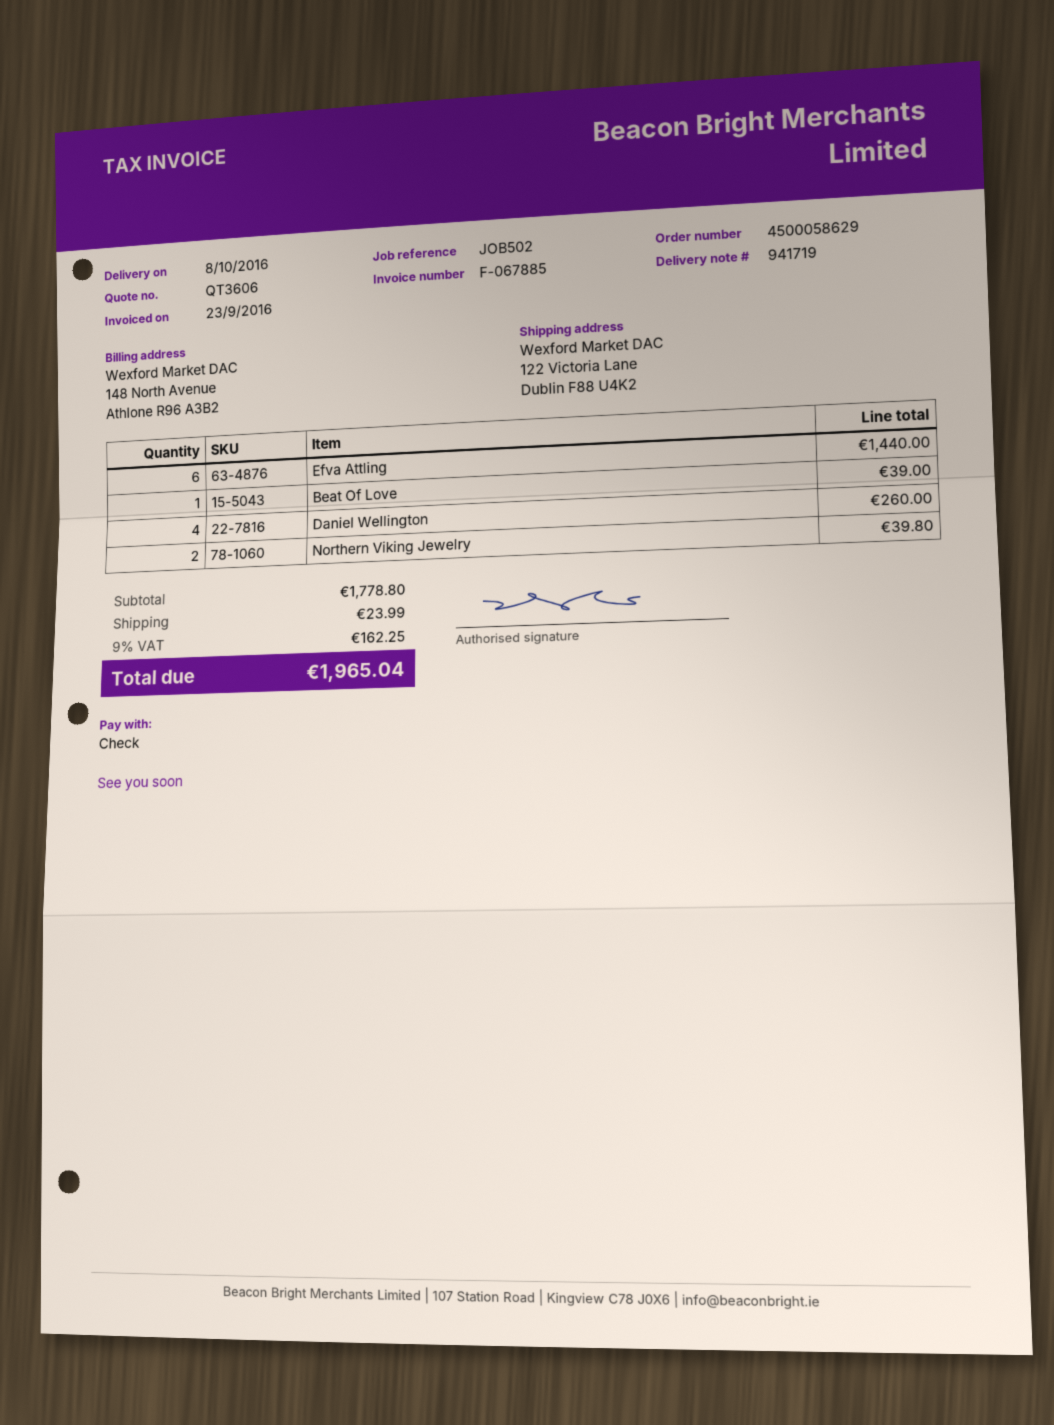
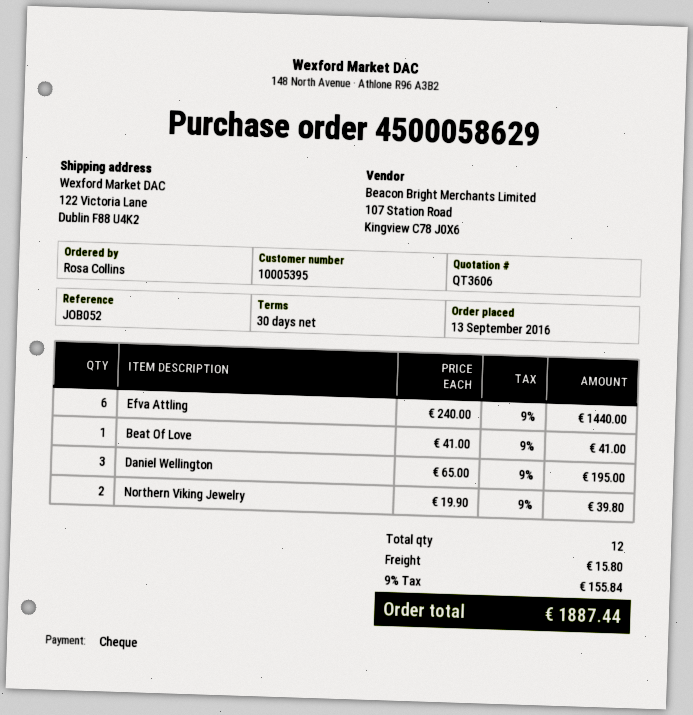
reference: JOB502 -> JOB052
Beat Of Love: 1 for 39.00 -> 1 for 41.00
Daniel Wellington: 4 for 260.00 -> 3 for 195.00
shipping: 23.99 -> 15.80
tax: 9% = 162.25 -> 9% = 155.84
total: 1965.04 -> 1887.44

